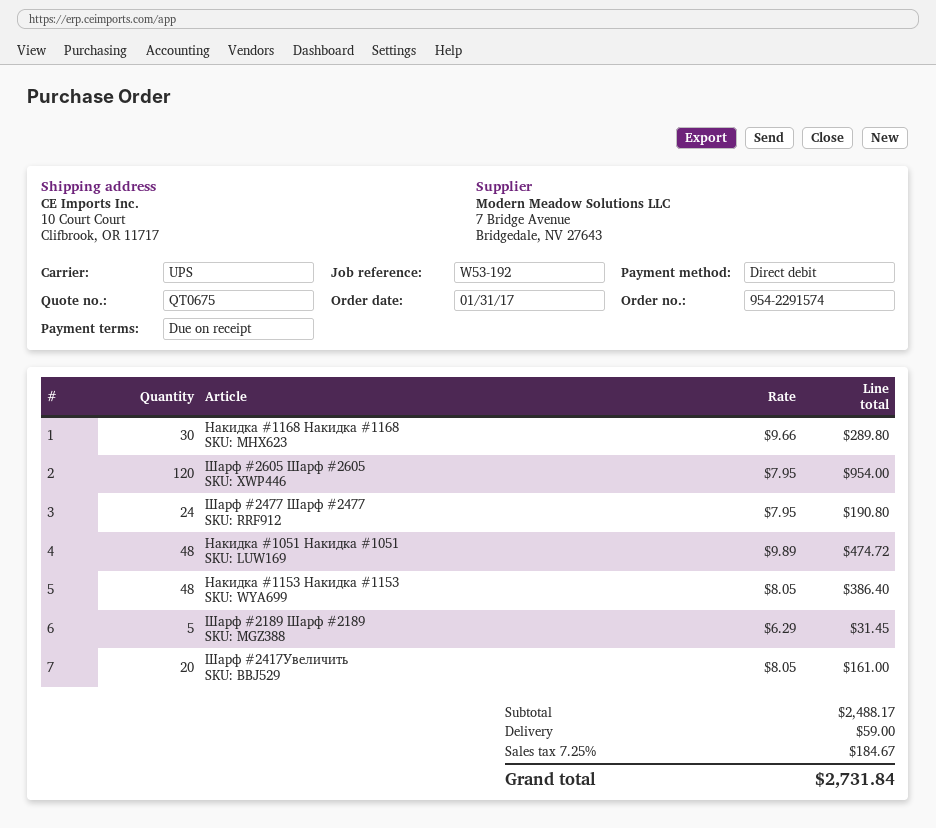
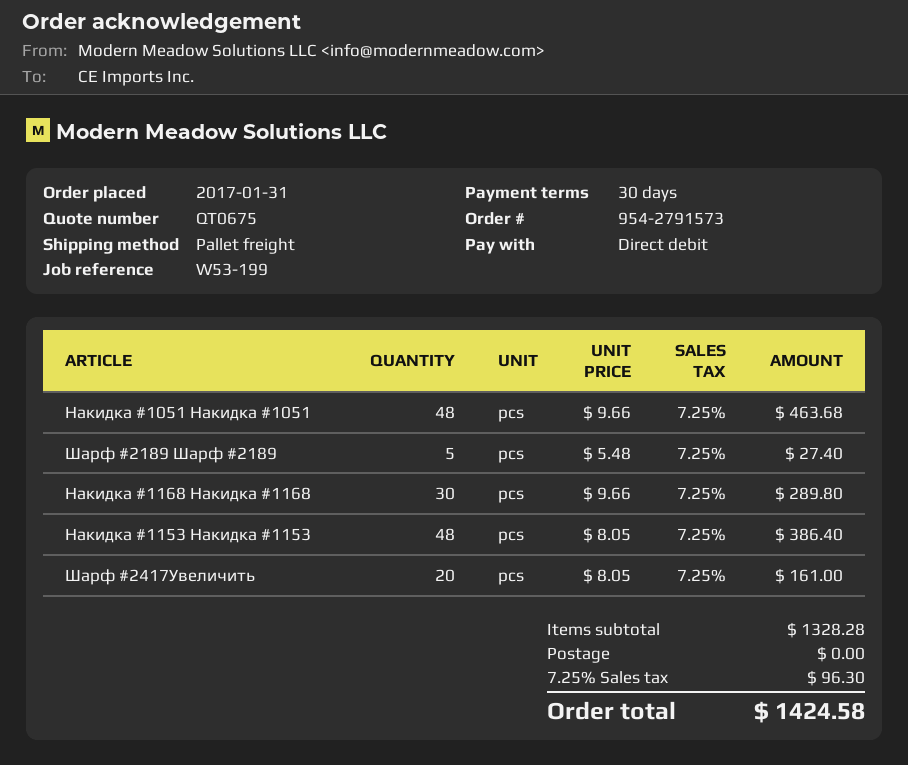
order number: 954-2291574 -> 954-2791573
payment terms: on receipt -> 30 days
reference: W53-192 -> W53-199
shipping method: UPS -> pallet freight
Шарф #2605 Шарф #2605: 120 x 7.95 = 954.00 -> none
Шарф #2477 Шарф #2477: 24 x 7.95 = 190.80 -> none
Накидка #1051 Накидка #1051: 48 x 9.89 = 474.72 -> 48 x 9.66 = 463.68
Шарф #2189 Шарф #2189: 5 x 6.29 = 31.45 -> 5 x 5.48 = 27.40
subtotal: 2488.17 -> 1328.28
shipping: 59.00 -> 0.00
tax: 7.25% = 184.67 -> 7.25% = 96.30
total: 2731.84 -> 1424.58

